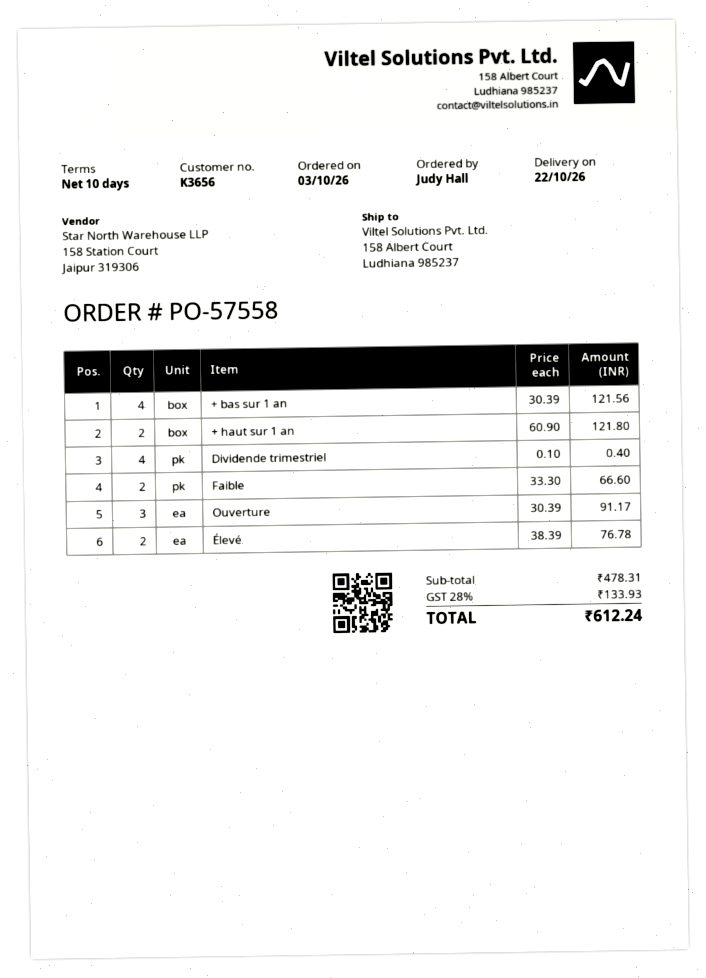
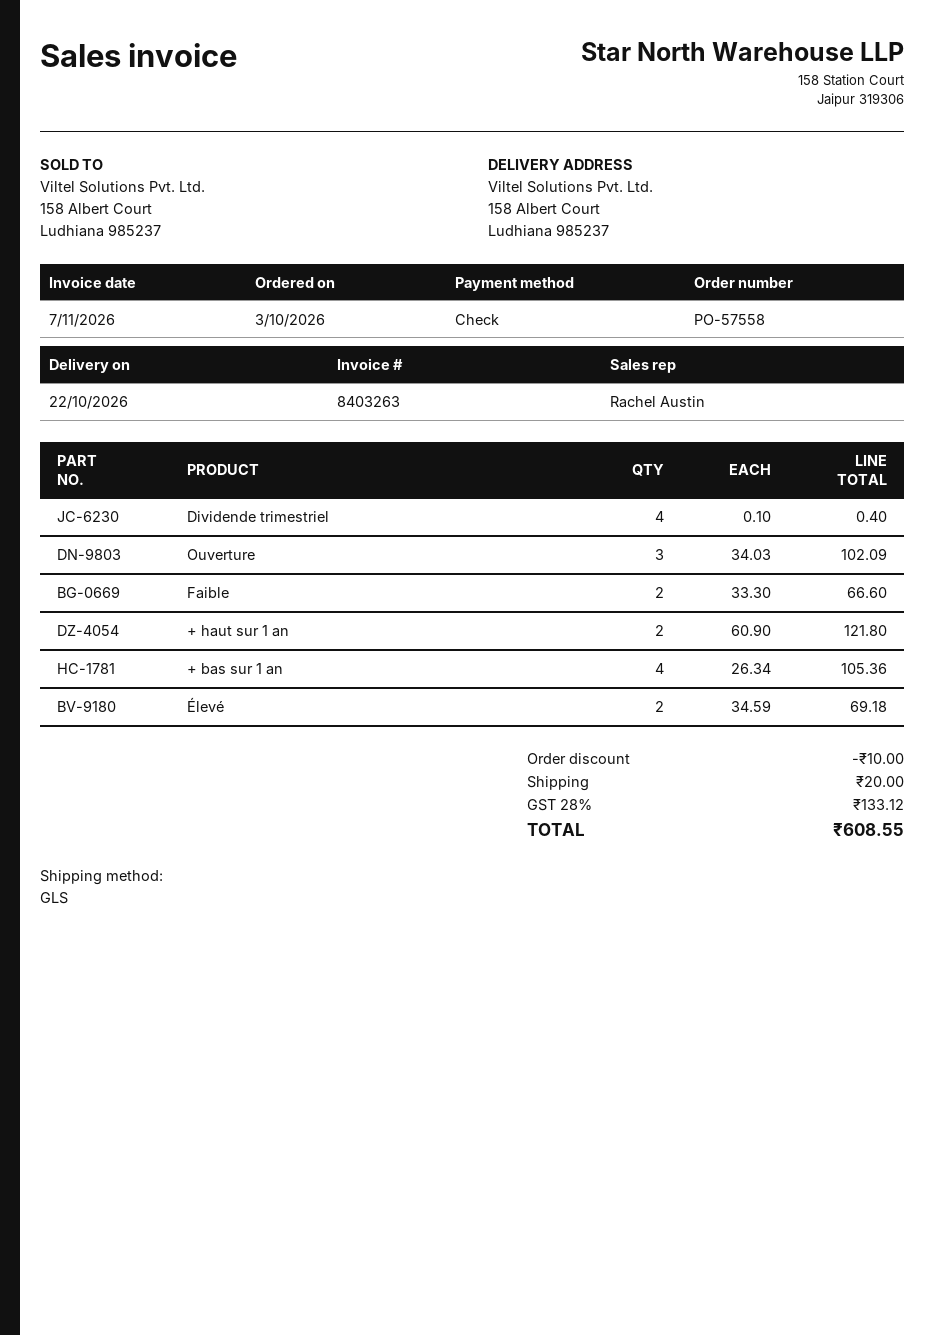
+ bas sur 1 an: 4 x 30.39 = 121.56 -> 4 x 26.34 = 105.36
Ouverture: 3 x 30.39 = 91.17 -> 3 x 34.03 = 102.09
Élevé: 2 x 38.39 = 76.78 -> 2 x 34.59 = 69.18
discount: none -> 10.00
shipping: none -> 20.00
tax: 28% = 133.93 -> 28% = 133.12
total: 612.24 -> 608.55

